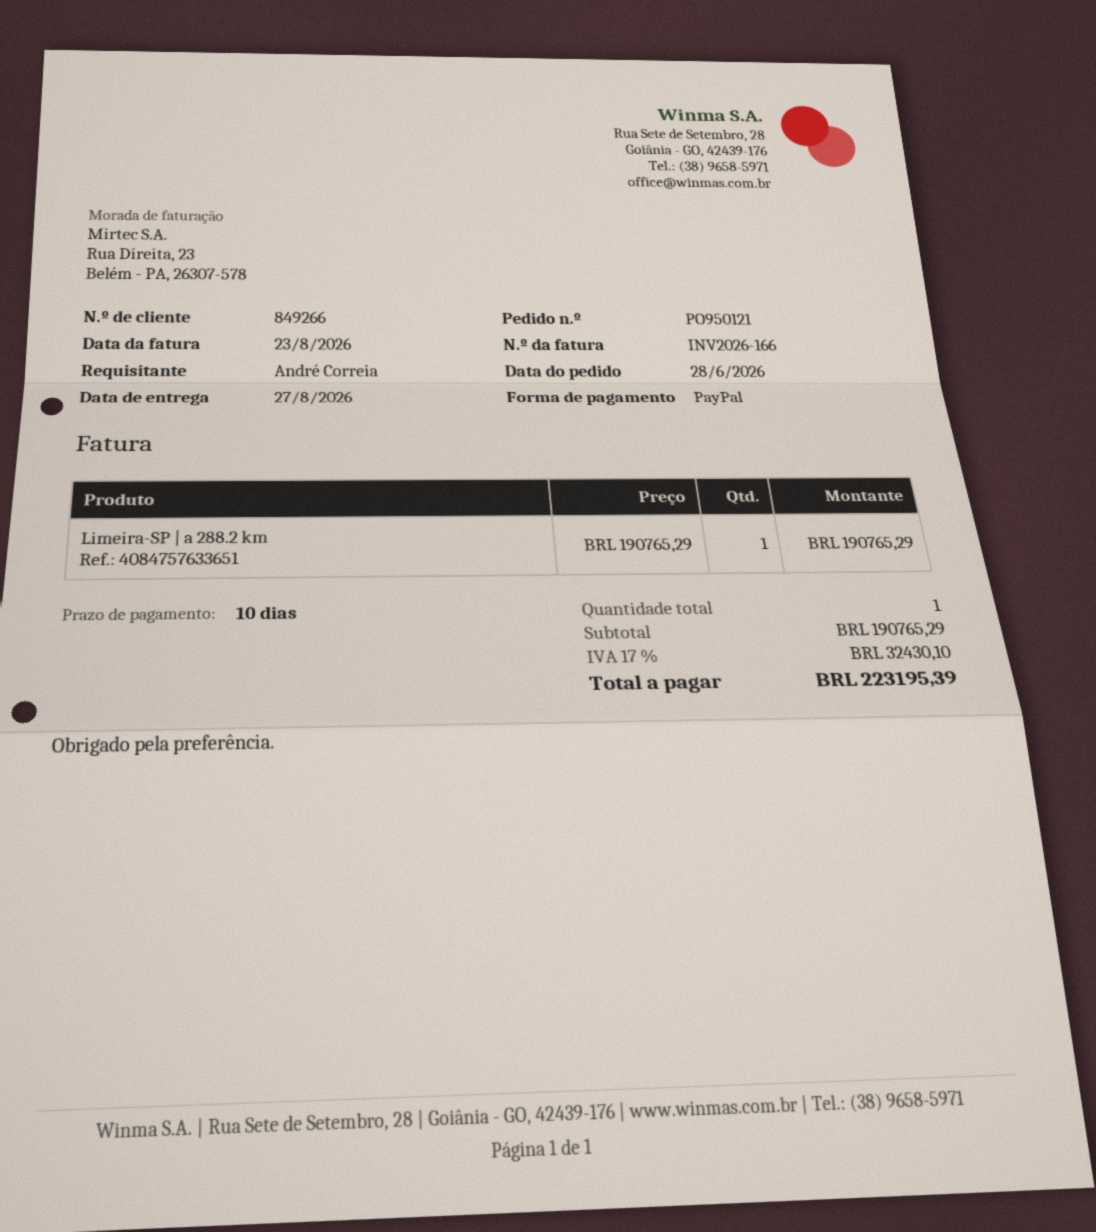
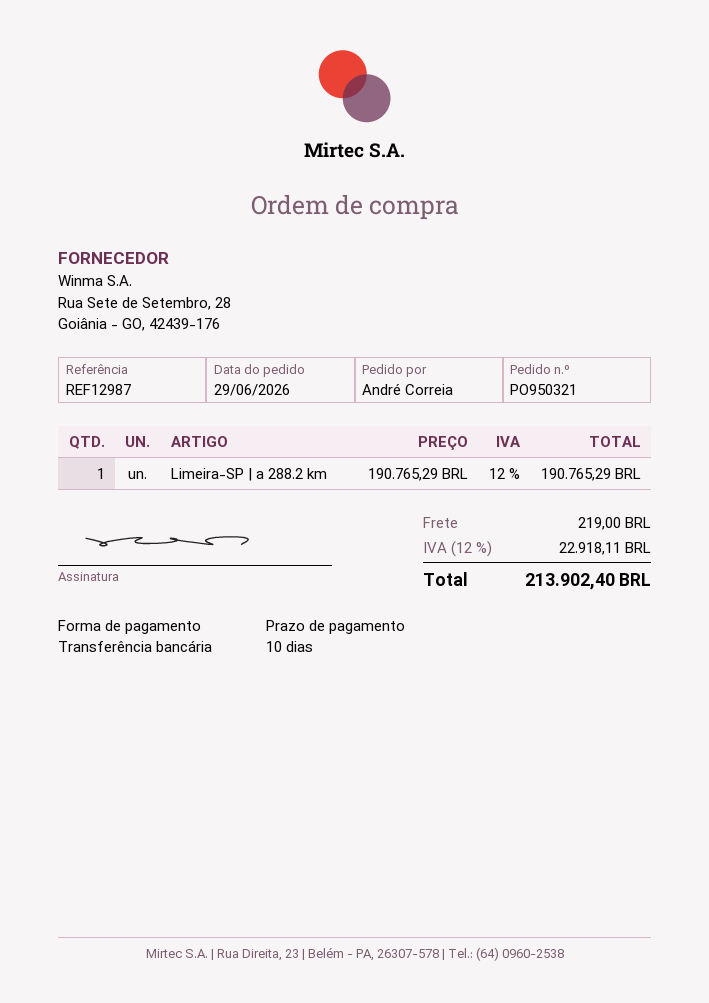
order number: PO950121 -> PO950321
order date: 2026-06-28 -> 2026-06-29
payment method: PayPal -> bank transfer
shipping: none -> 219.00
tax: 17% = 32430.10 -> 12% = 22918.11
total: 223195.39 -> 213902.40

